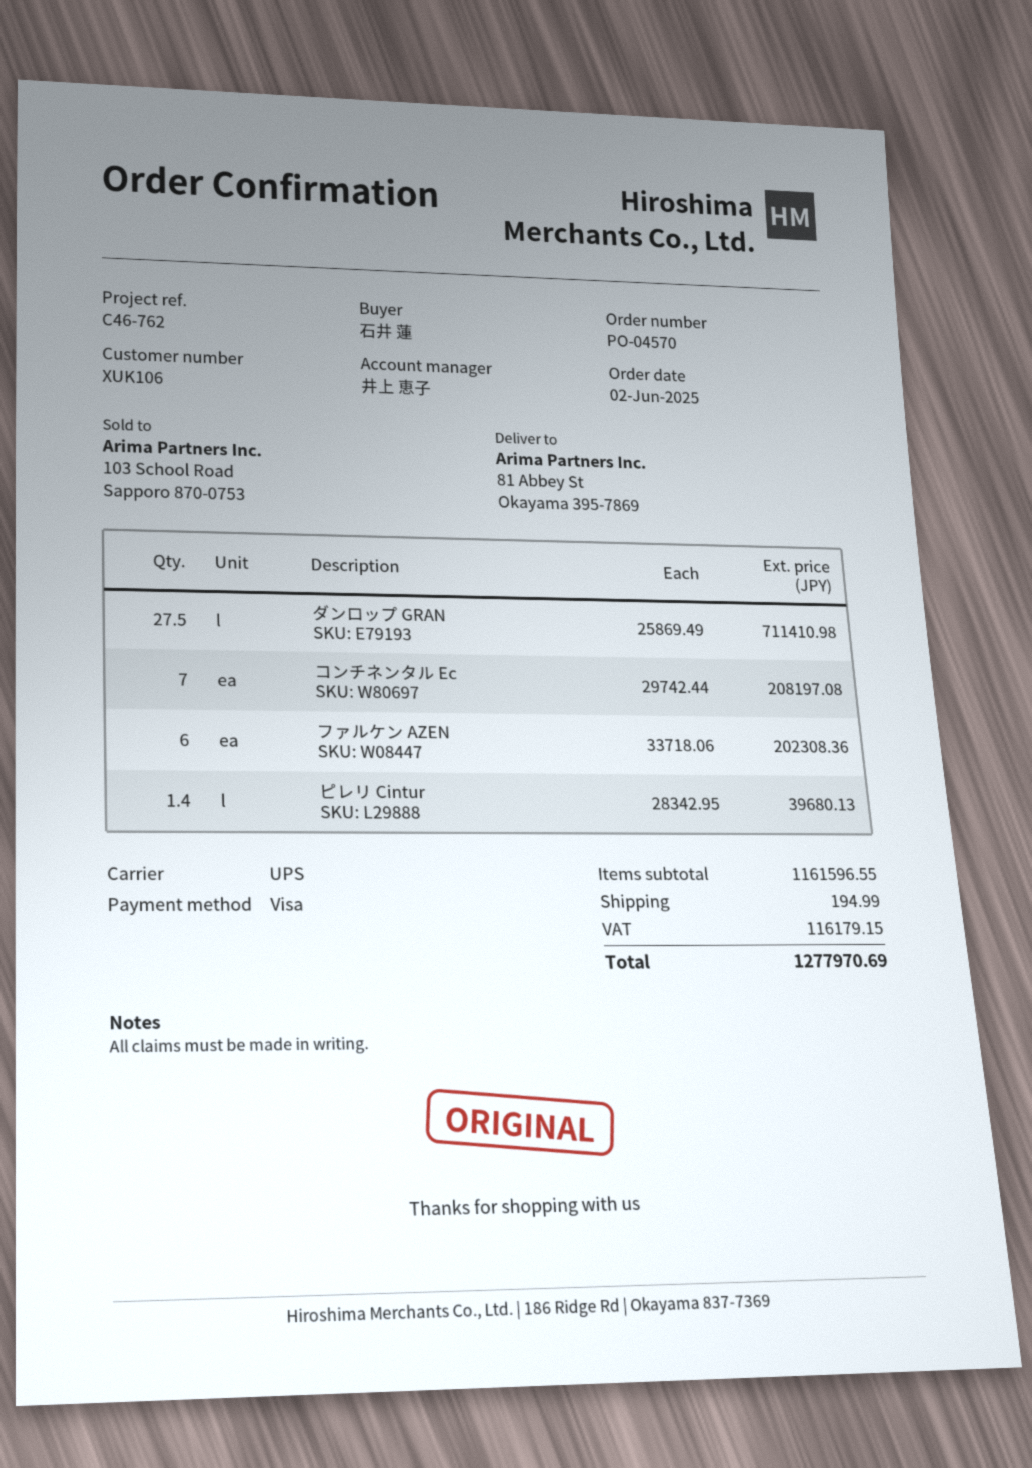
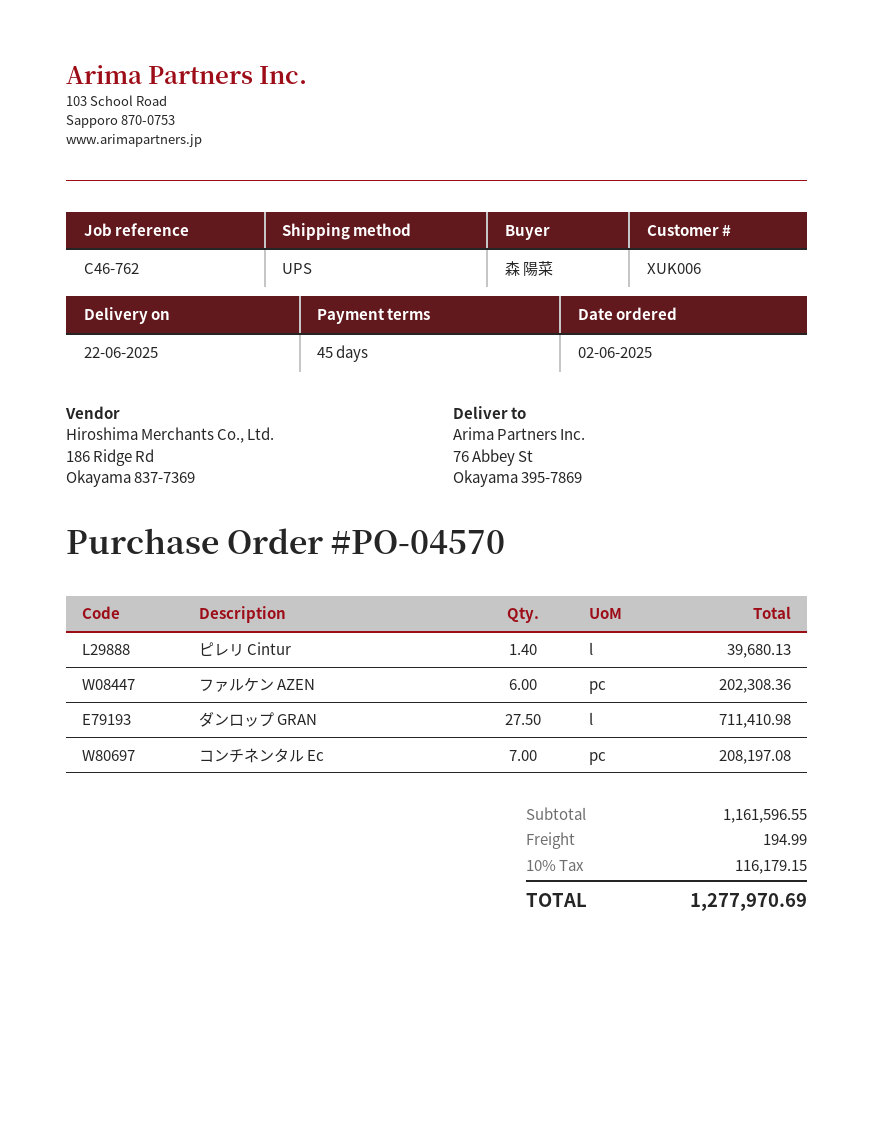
customer number: XUK106 -> XUK006
ordered by: 石井 蓮 -> 森 陽菜
ship to: 81 Abbey St, Okayama 395-7869 -> 76 Abbey St, Okayama 395-7869

